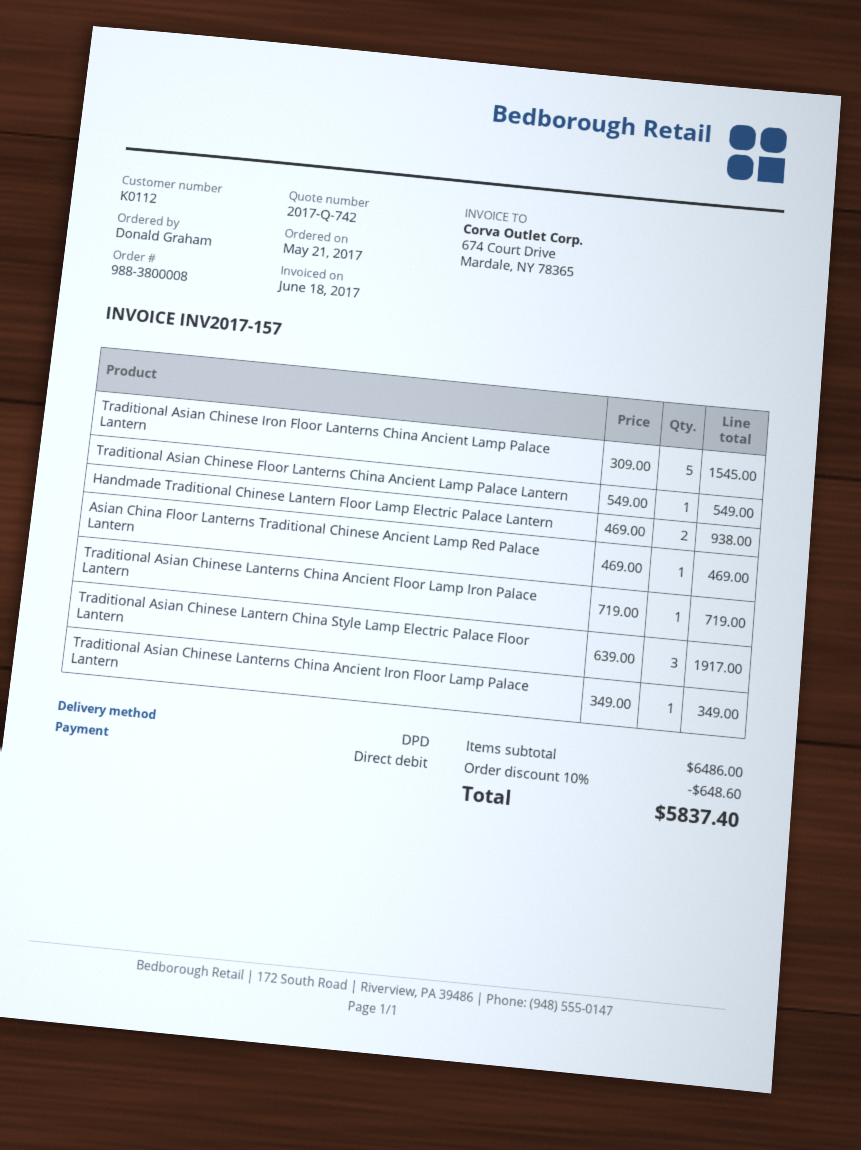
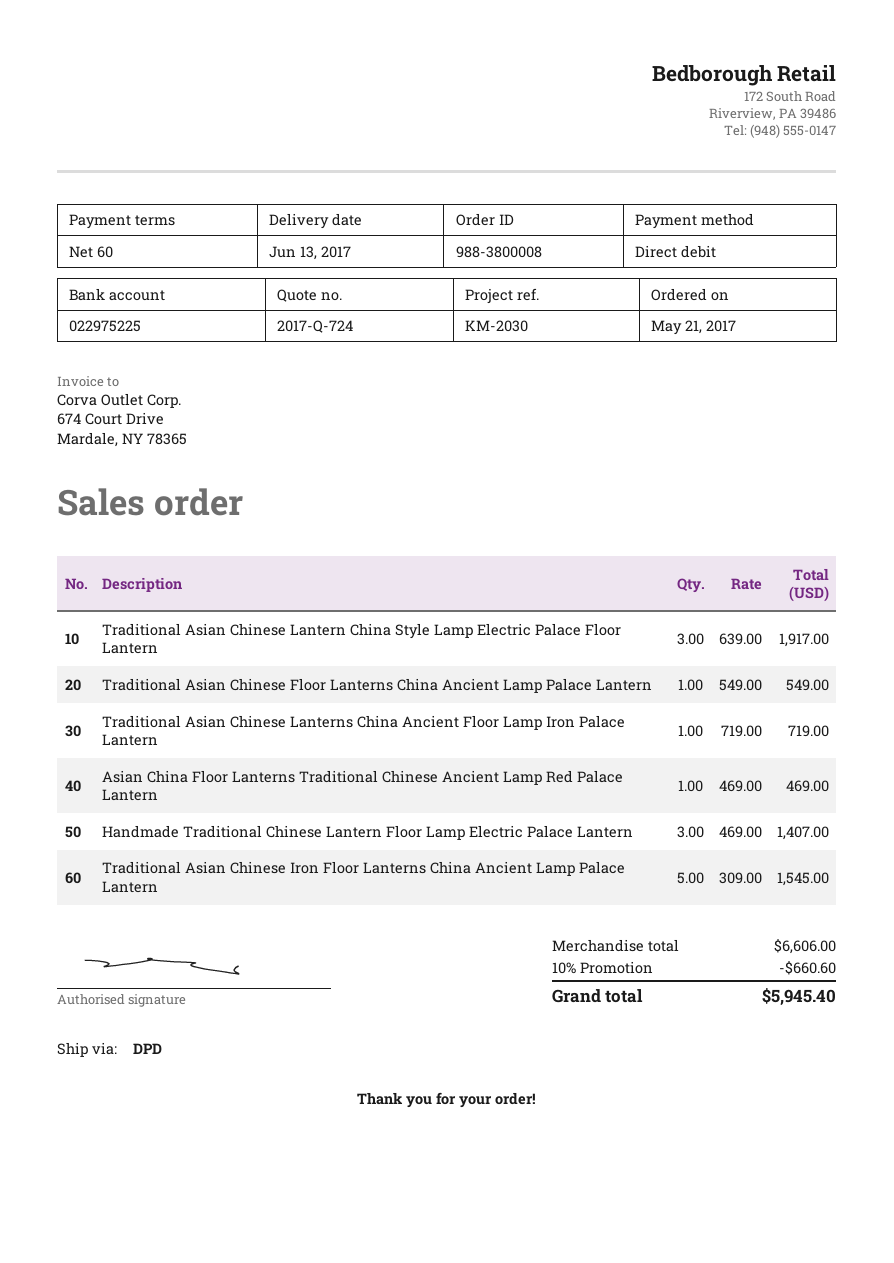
quote number: 2017-Q-742 -> 2017-Q-724
Handmade Traditional Chinese Lantern Floor Lamp Electric Palace Lantern: 2 x 469.00 = 938.00 -> 3 x 469.00 = 1407.00
Traditional Asian Chinese Lanterns China Ancient Iron Floor Lamp Palace Lantern: 1 x 349.00 = 349.00 -> none
subtotal: 6486.00 -> 6606.00
discount: 10% = 648.60 -> 10% = 660.60
total: 5837.40 -> 5945.40

